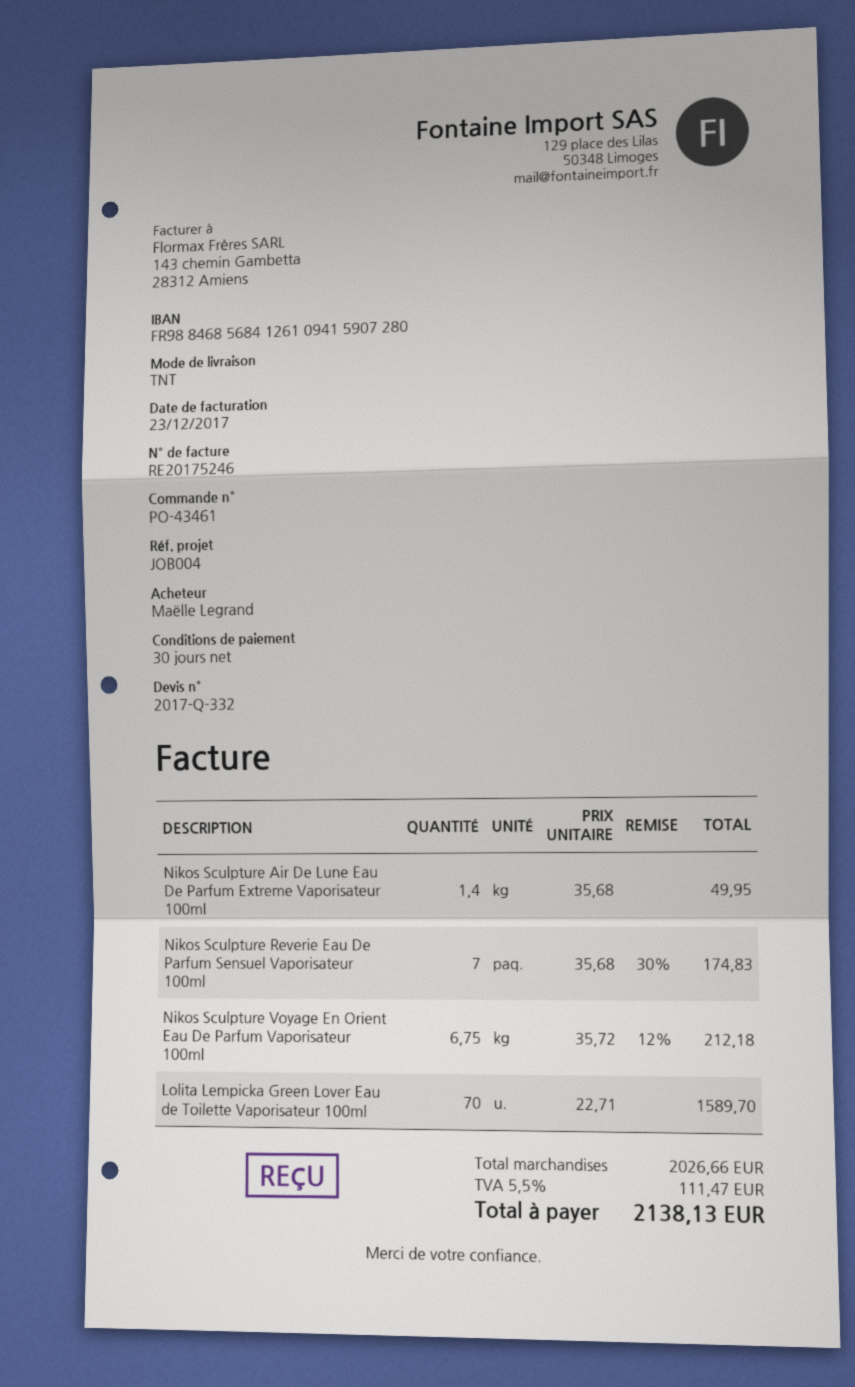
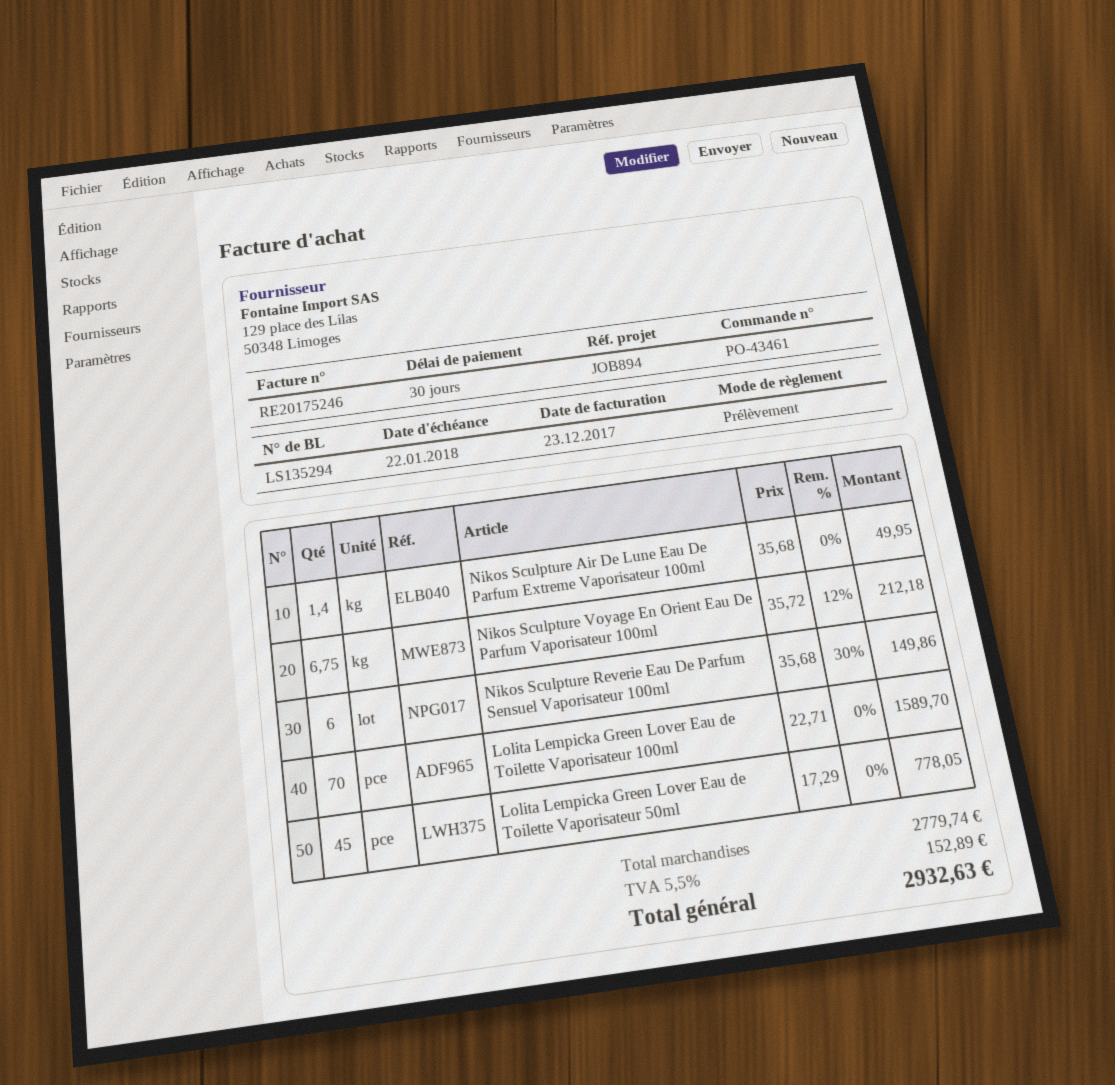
reference: JOB004 -> JOB894
Nikos Sculpture Reverie Eau De Parfum Sensuel Vaporisateur 100ml: 7 x 35.68 - 30% = 174.83 -> 6 x 35.68 - 30% = 149.86
Lolita Lempicka Green Lover Eau de Toilette Vaporisateur 50ml: none -> 45 x 17.29 = 778.05
subtotal: 2026.66 -> 2779.74
tax: 5.5% = 111.47 -> 5.5% = 152.89
total: 2138.13 -> 2932.63

